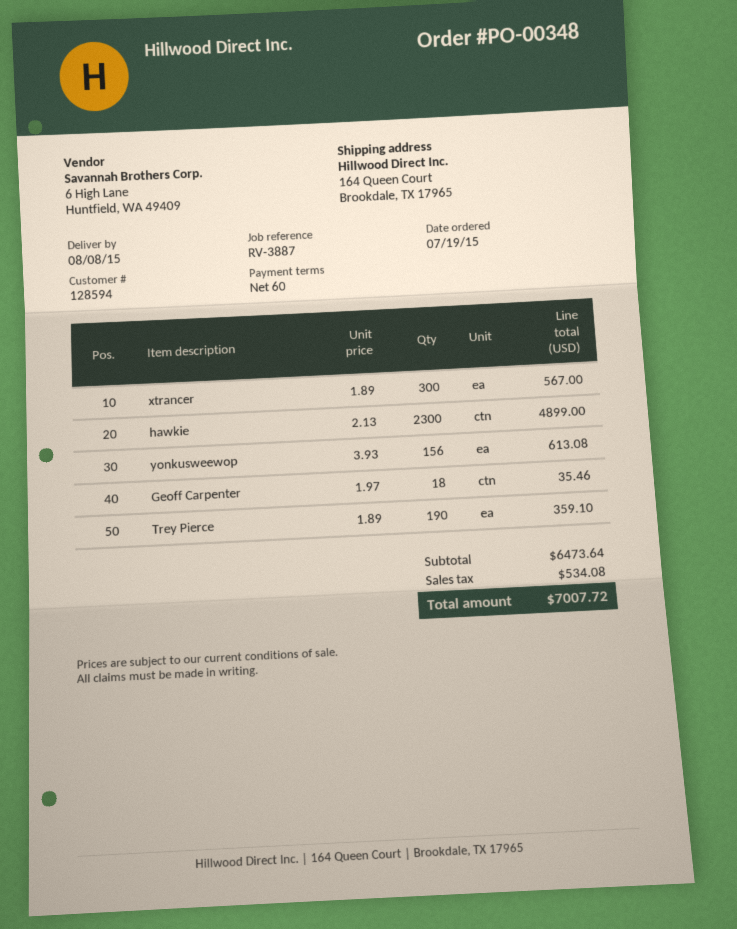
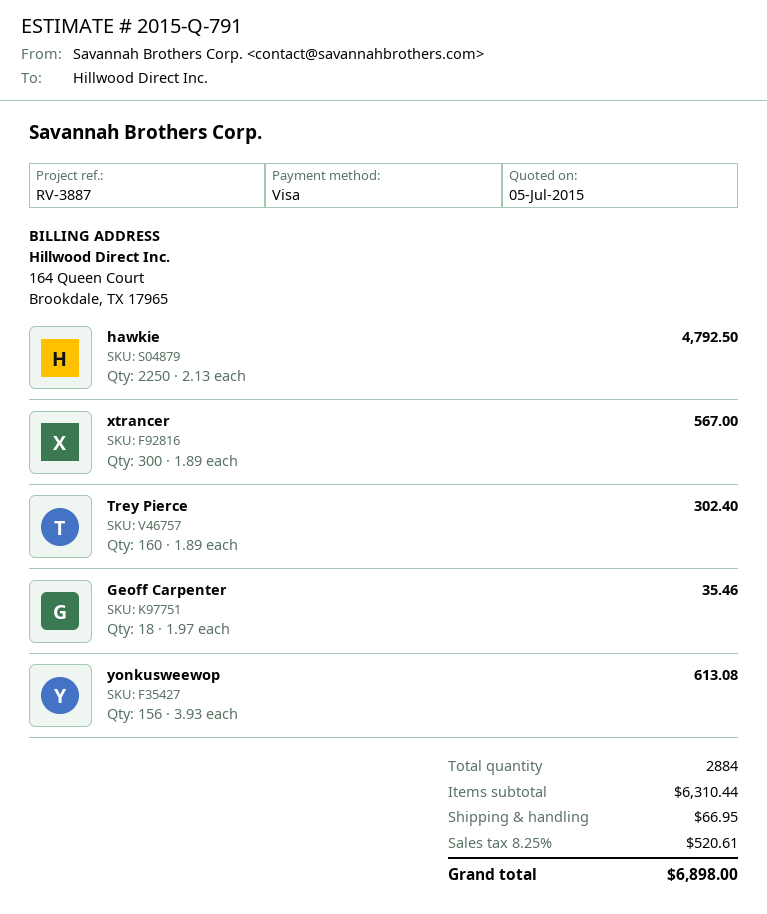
hawkie: 2300 x 2.13 = 4899.00 -> 2250 x 2.13 = 4792.50
Trey Pierce: 190 x 1.89 = 359.10 -> 160 x 1.89 = 302.40
subtotal: 6473.64 -> 6310.44
shipping: none -> 66.95
tax: 534.08 -> 520.61
total: 7007.72 -> 6898.00

